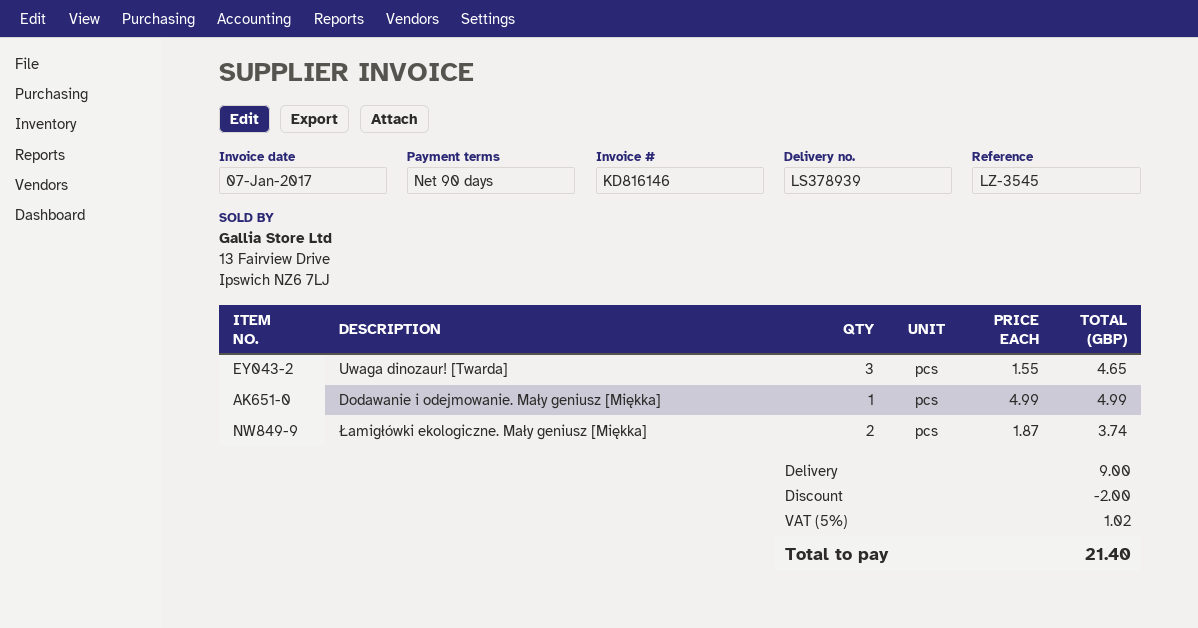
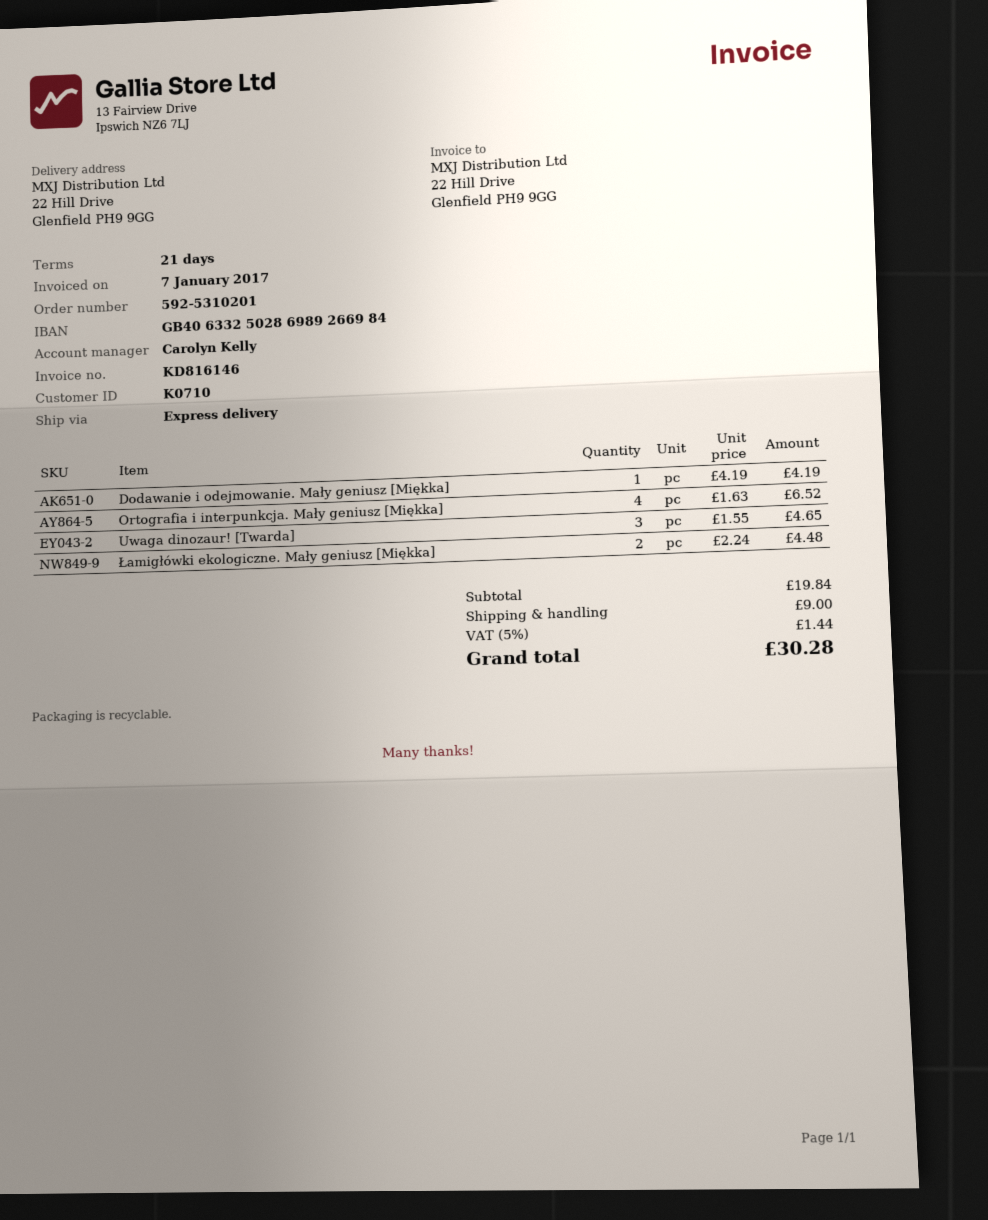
payment terms: 90 days -> 21 days
Dodawanie i odejmowanie. Mały geniusz [Miękka]: 1 x 4.99 = 4.99 -> 1 x 4.19 = 4.19
Łamigłówki ekologiczne. Mały geniusz [Miękka]: 2 x 1.87 = 3.74 -> 2 x 2.24 = 4.48
Ortografia i interpunkcja. Mały geniusz [Miękka]: none -> 4 x 1.63 = 6.52
discount: 2.00 -> none
tax: 5% = 1.02 -> 5% = 1.44
total: 21.40 -> 30.28

